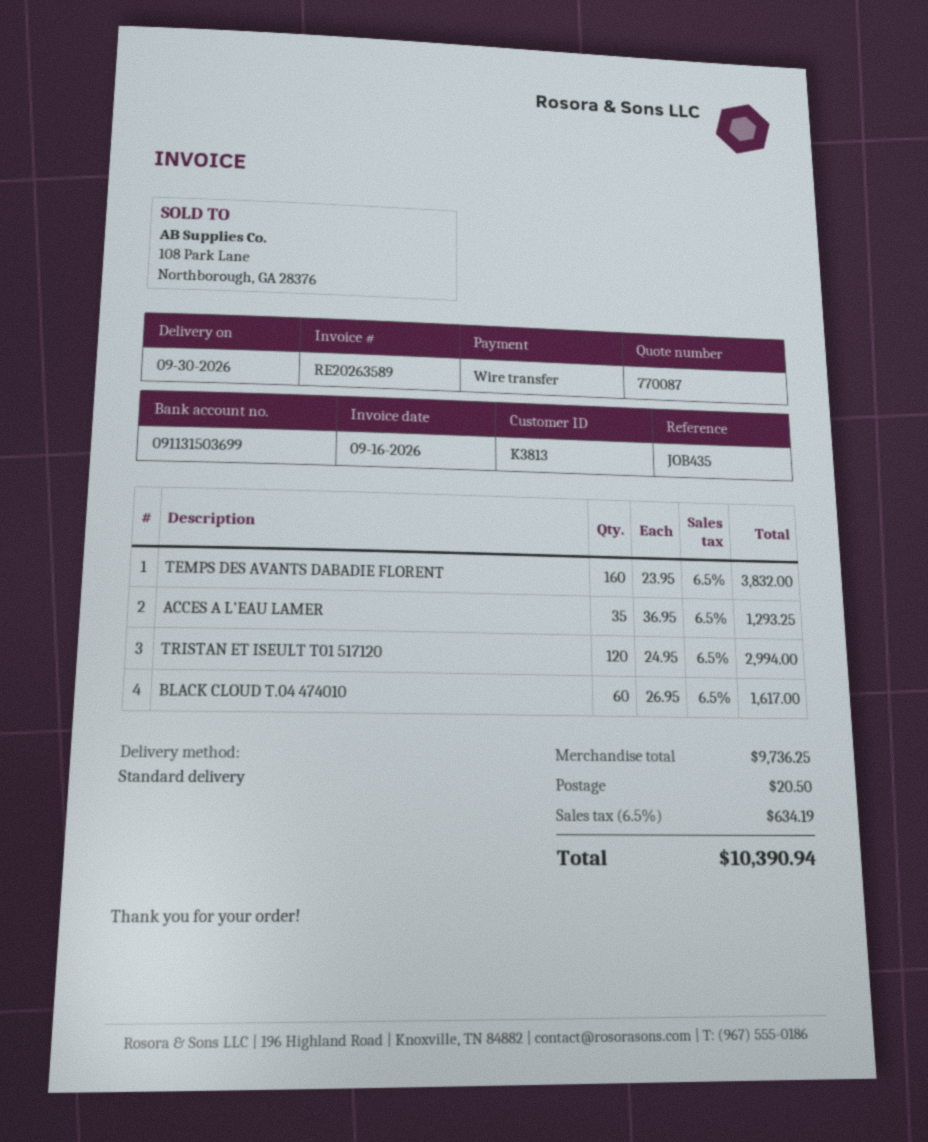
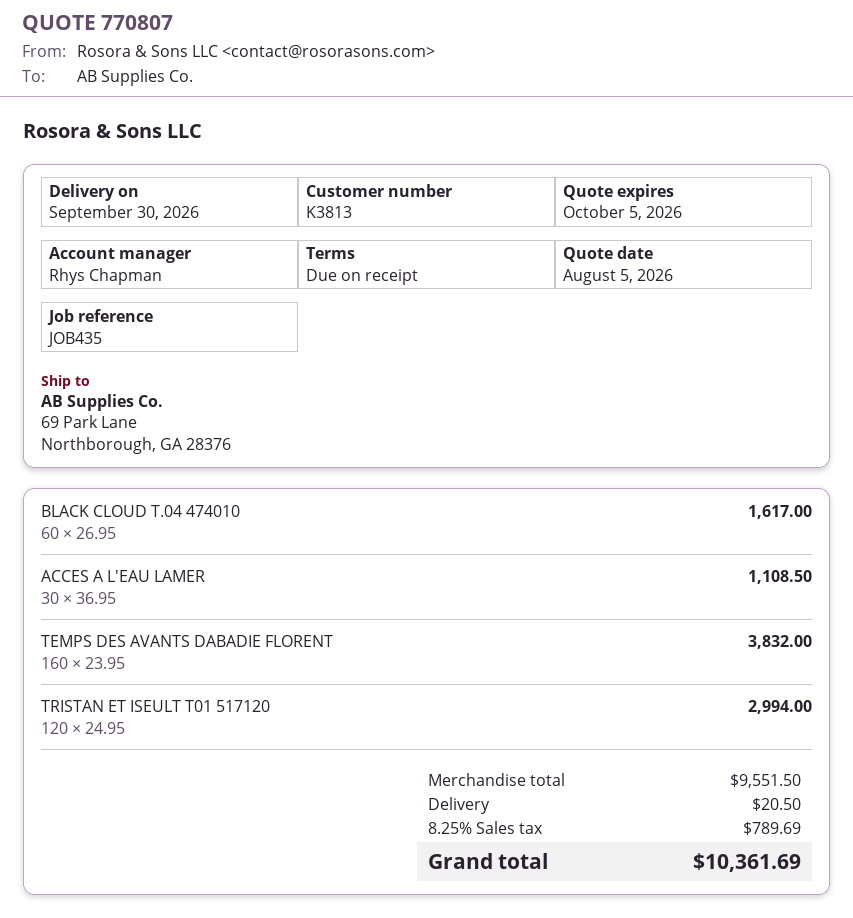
quote number: 770087 -> 770807
ACCES A L'EAU LAMER: 35 x 36.95 = 1293.25 -> 30 x 36.95 = 1108.50
subtotal: 9736.25 -> 9551.50
tax: 6.5% = 634.19 -> 8.25% = 789.69
total: 10390.94 -> 10361.69

